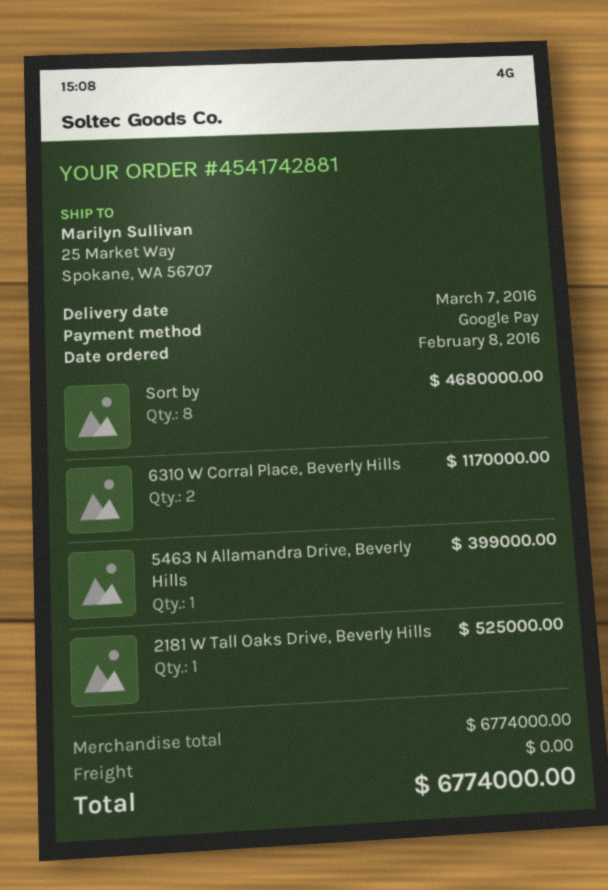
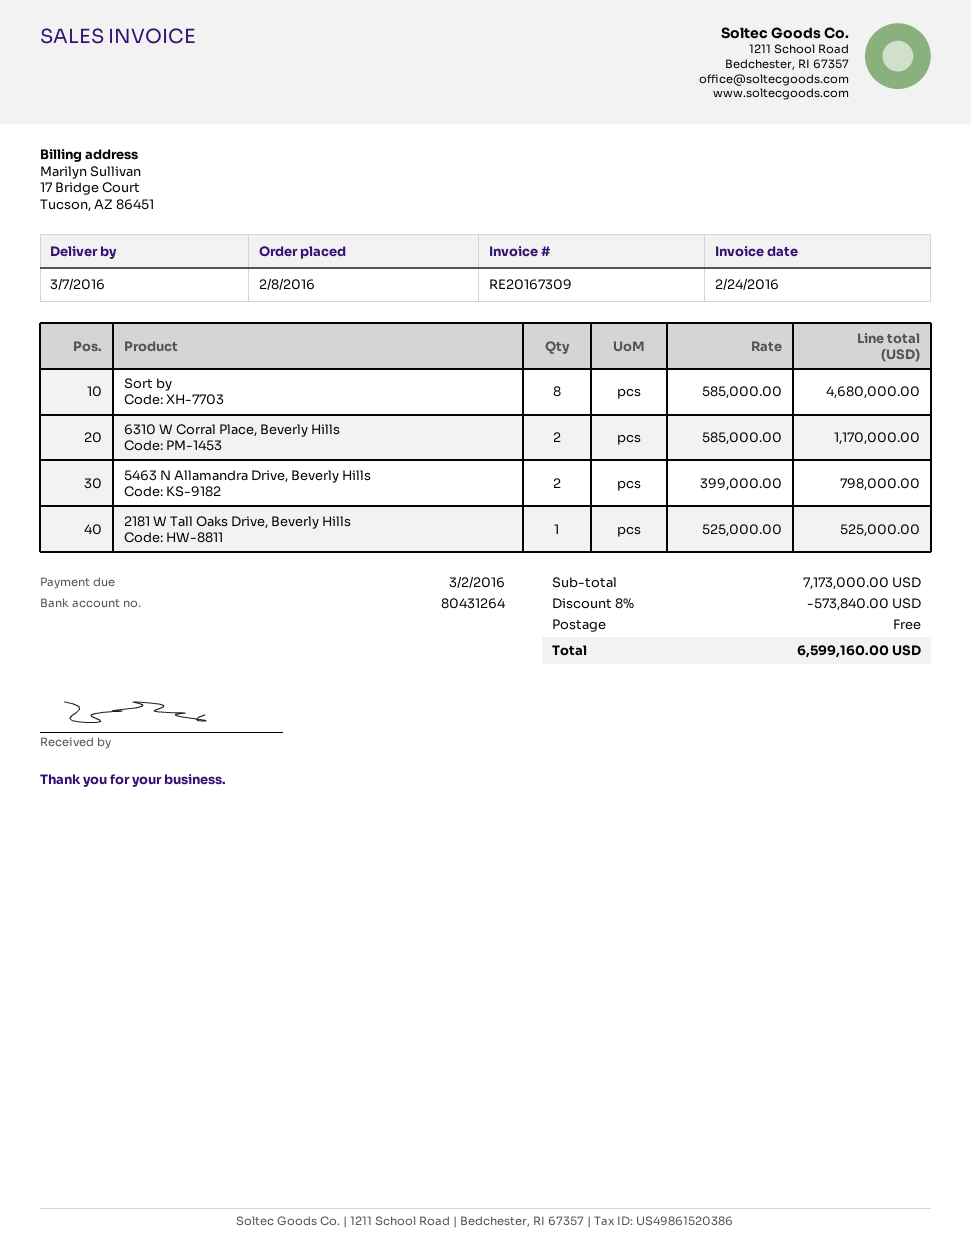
5463 N Allamandra Drive, Beverly Hills: 1 for 399000.00 -> 2 for 798000.00
subtotal: 6774000.00 -> 7173000.00
discount: none -> 8% = 573840.00
total: 6774000.00 -> 6599160.00

